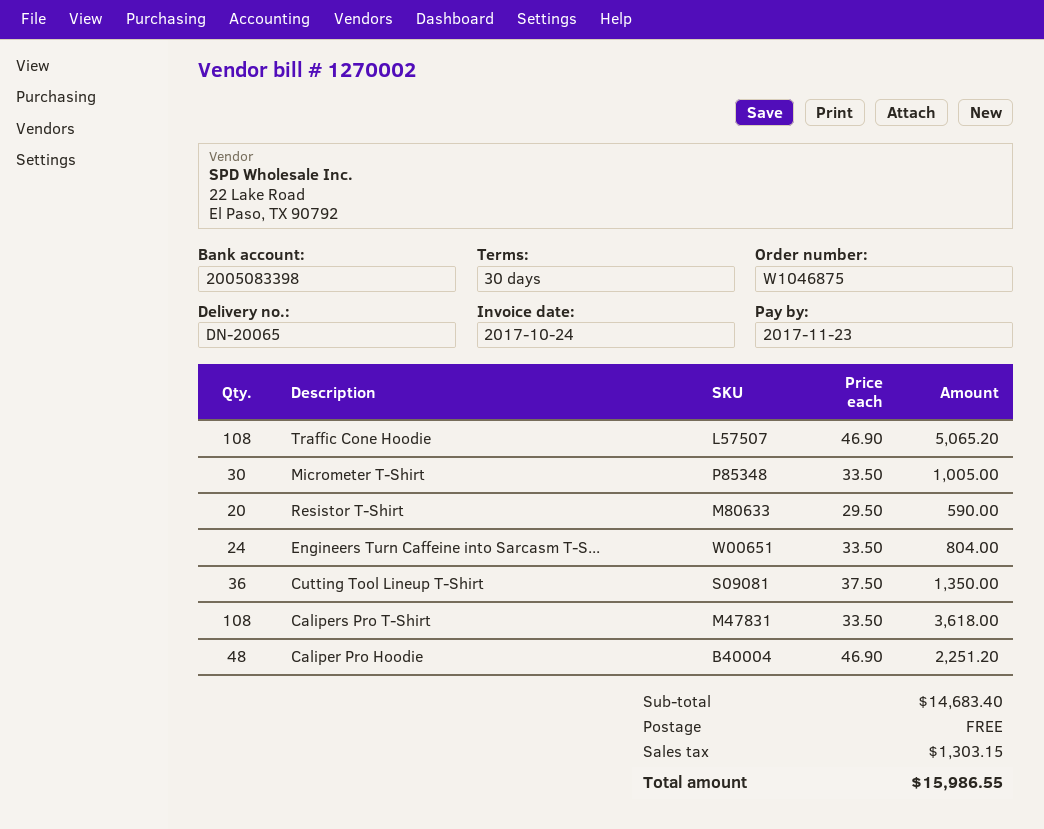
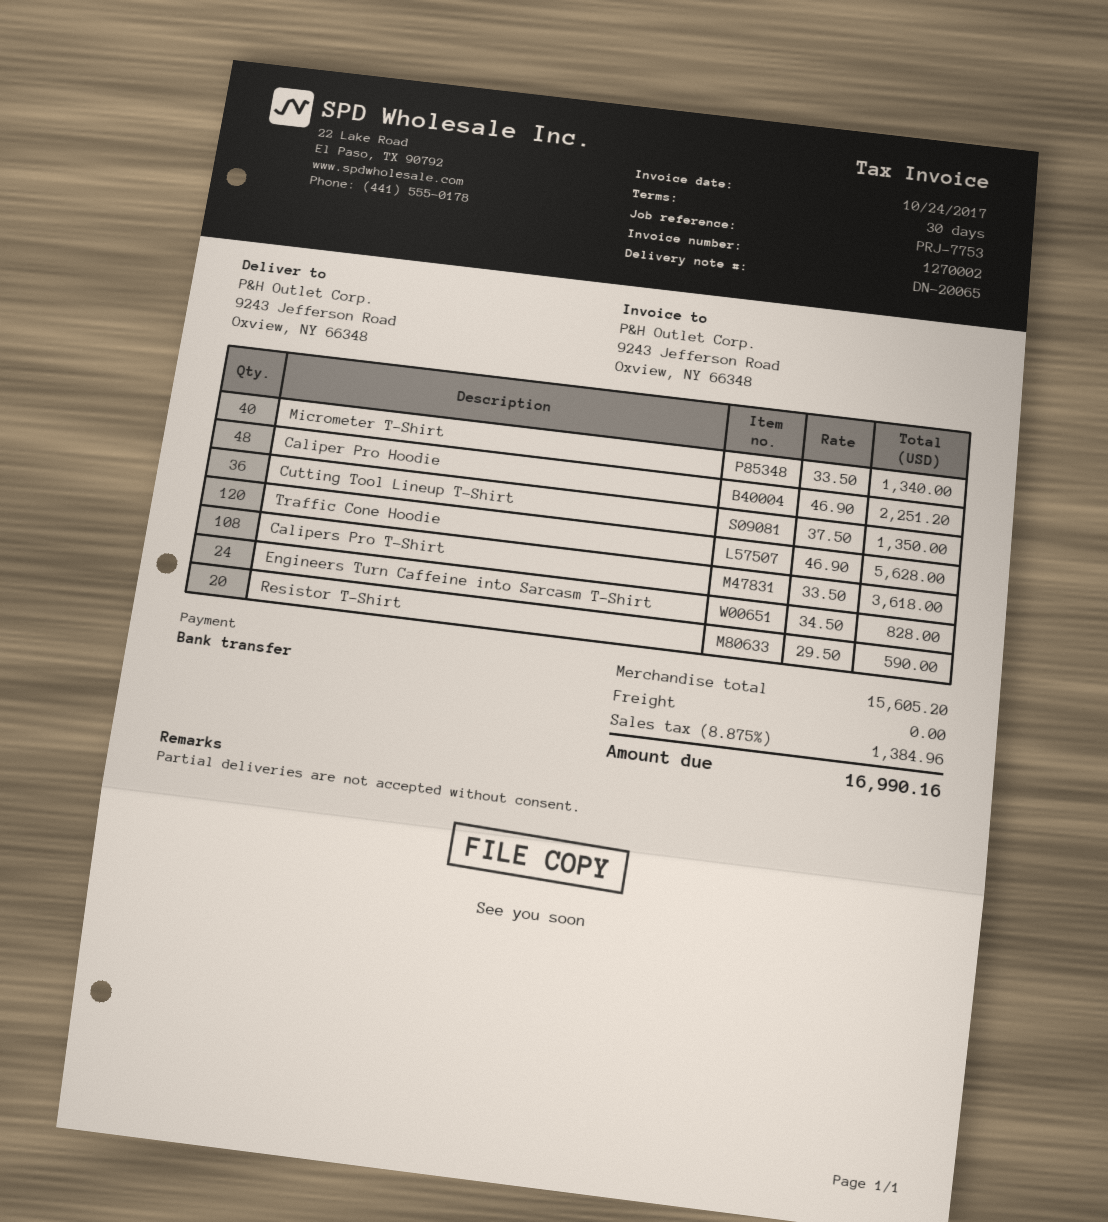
Traffic Cone Hoodie: 108 x 46.90 = 5065.20 -> 120 x 46.90 = 5628.00
Micrometer T-Shirt: 30 x 33.50 = 1005.00 -> 40 x 33.50 = 1340.00
Engineers Turn Caffeine into Sarcasm T-S...: 24 x 33.50 = 804.00 -> 24 x 34.50 = 828.00
subtotal: 14683.40 -> 15605.20
tax: 1303.15 -> 1384.96
total: 15986.55 -> 16990.16

